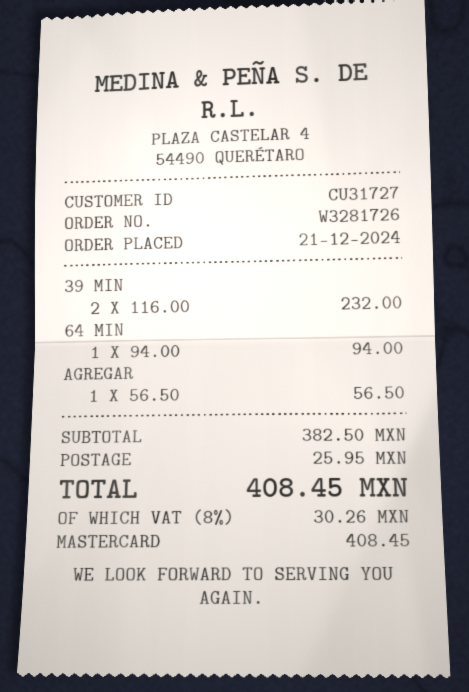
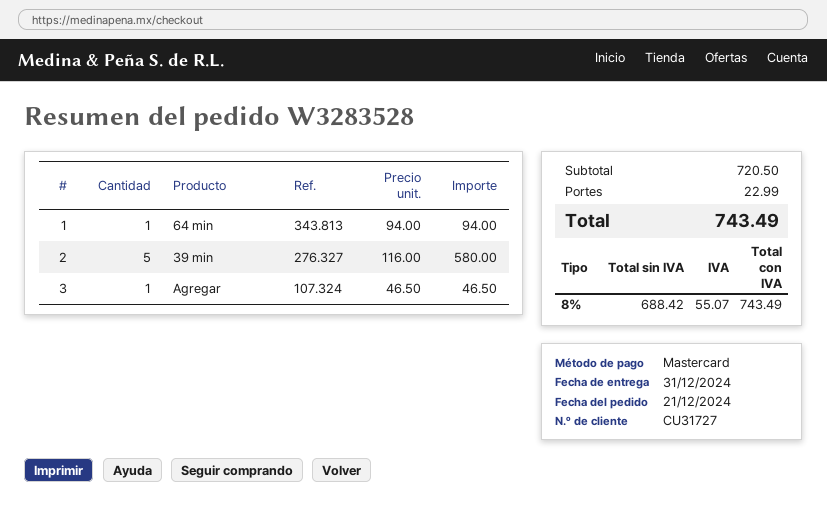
order number: W3281726 -> W3283528
39 MIN: 2 x 116.00 = 232.00 -> 5 x 116.00 = 580.00
AGREGAR: 1 x 56.50 = 56.50 -> 1 x 46.50 = 46.50
subtotal: 382.50 -> 720.50
shipping: 25.95 -> 22.99
tax: 8% = 30.26 -> 8% = 55.07
total: 408.45 -> 743.49

